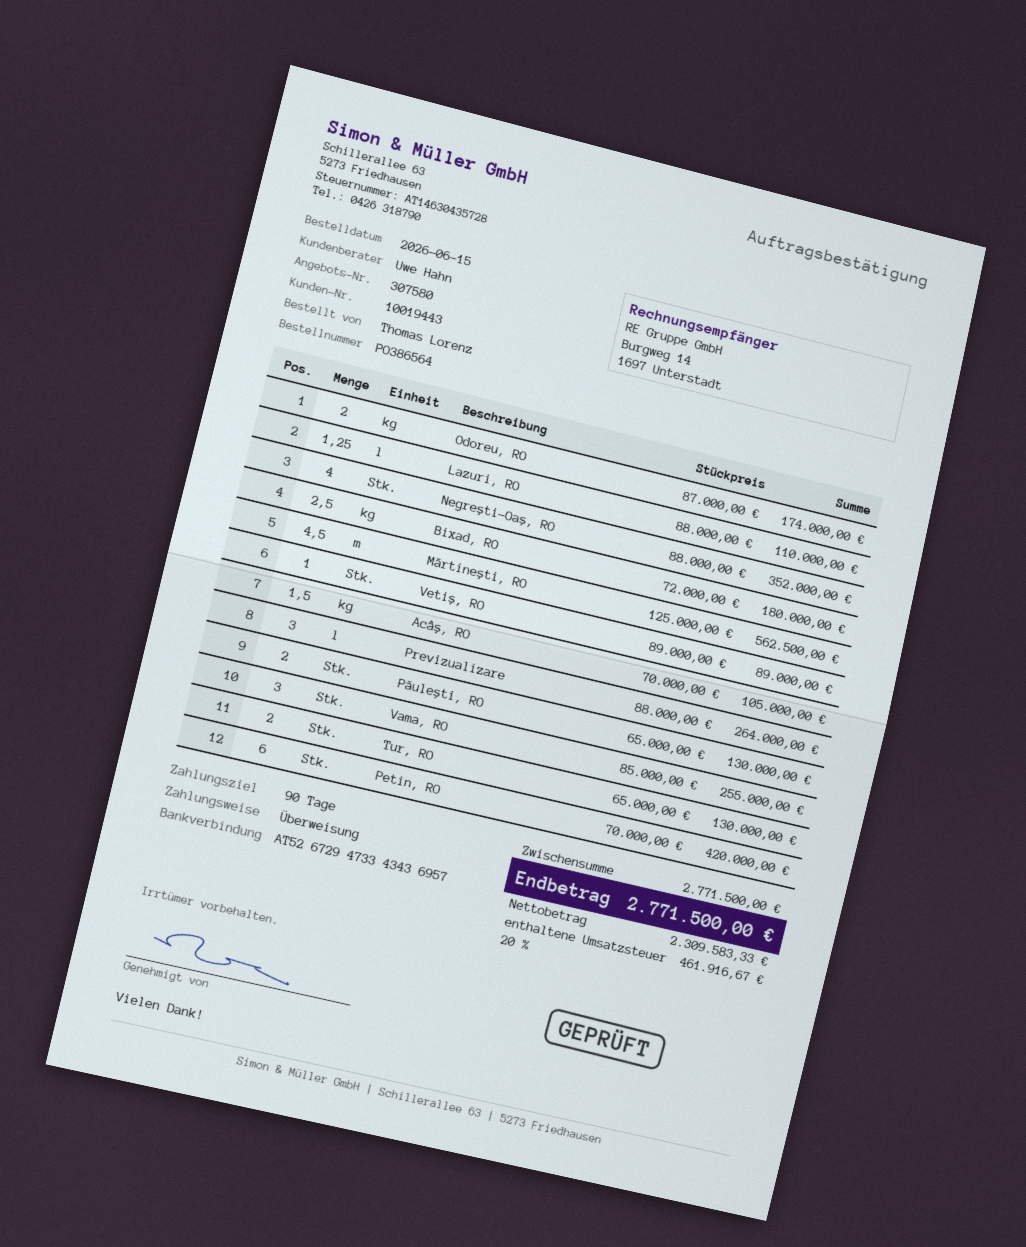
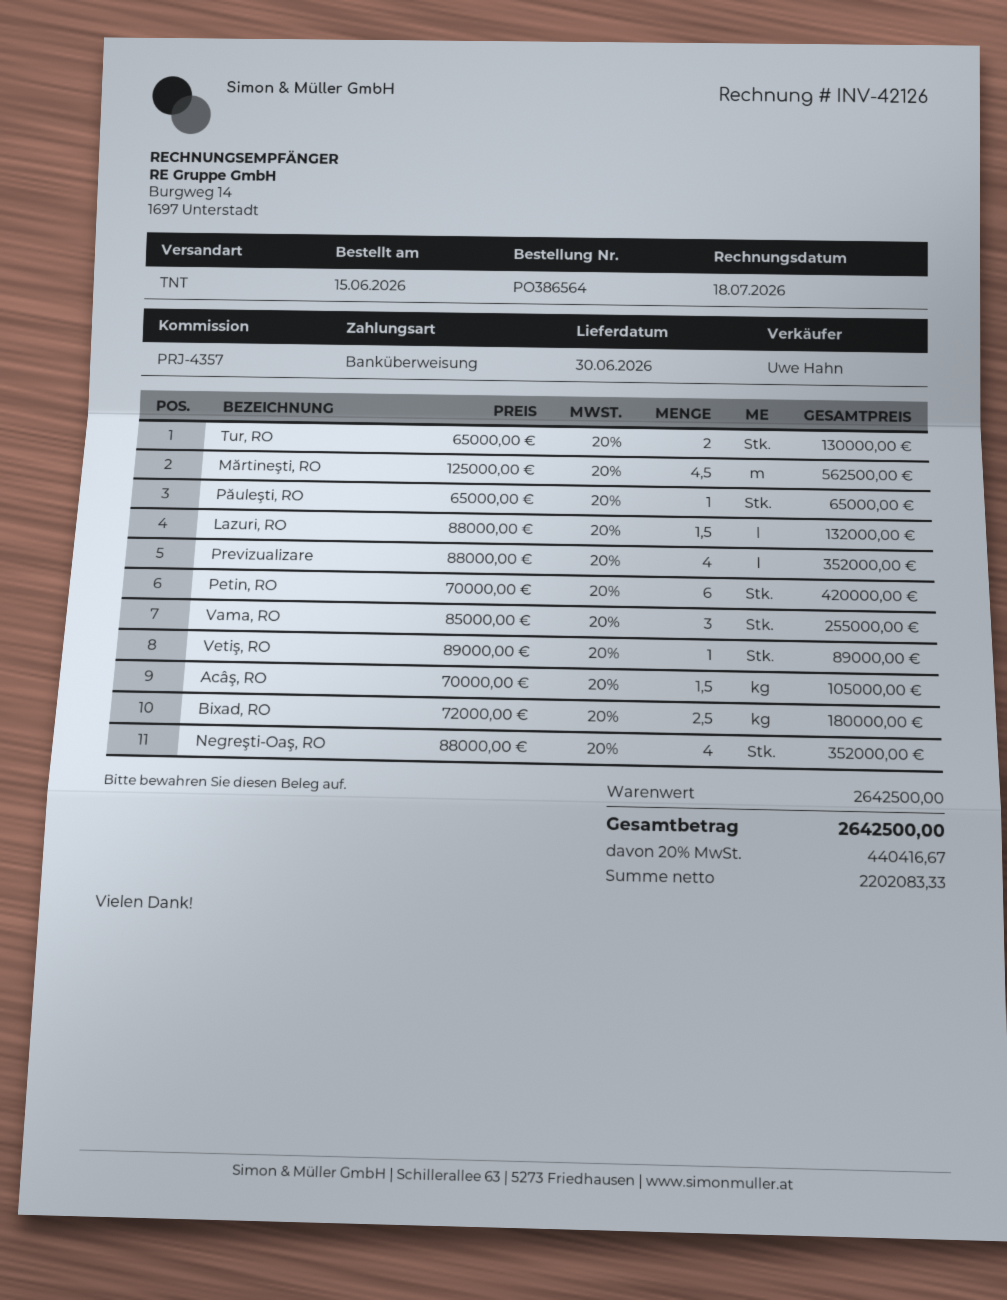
Odoreu, RO: 2 x 87000.00 = 174000.00 -> none
Lazuri, RO: 1.25 x 88000.00 = 110000.00 -> 1.5 x 88000.00 = 132000.00
Previzualizare: 3 x 88000.00 = 264000.00 -> 4 x 88000.00 = 352000.00
Păuleşti, RO: 2 x 65000.00 = 130000.00 -> 1 x 65000.00 = 65000.00
subtotal: 2771500.00 -> 2642500.00
net: 2309583.33 -> 2202083.33
tax: 20% = 461916.67 -> 20% = 440416.67
total: 2771500.00 -> 2642500.00

